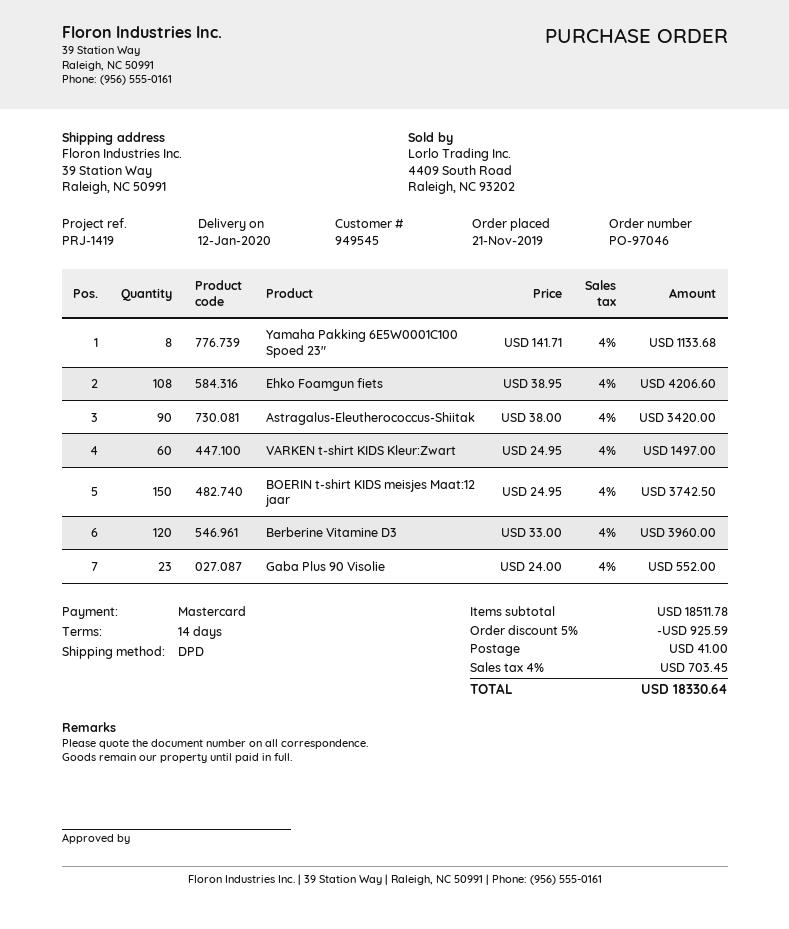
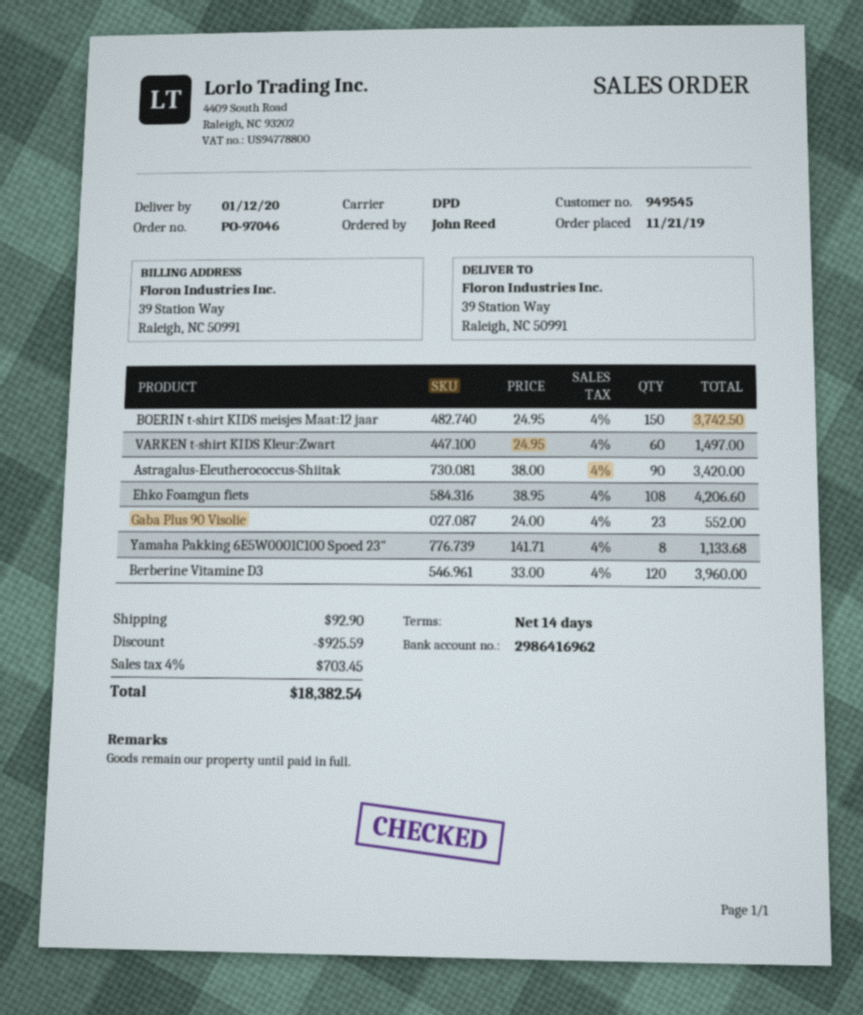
shipping: 41.00 -> 92.90
total: 18330.64 -> 18382.54

